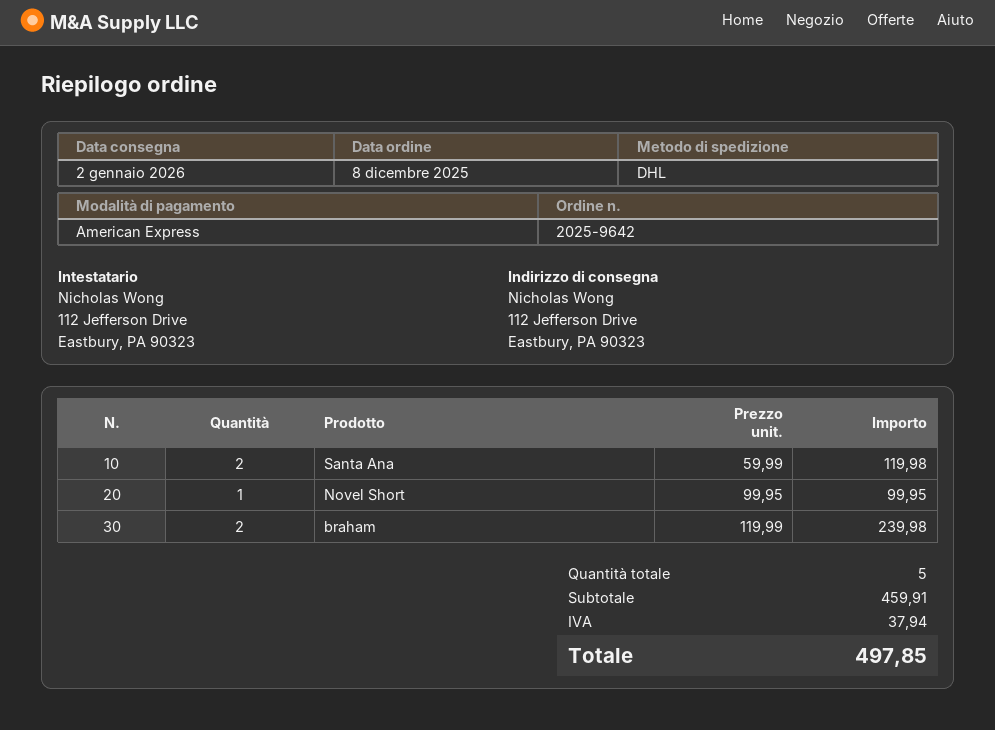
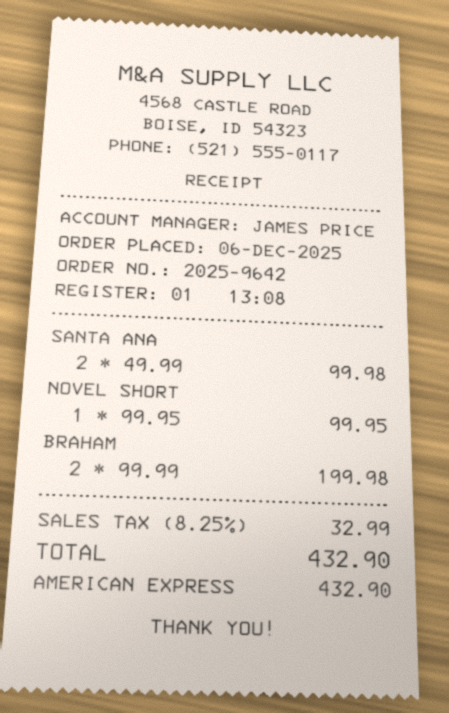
order date: 2025-12-08 -> 2025-12-06
Santa Ana: 2 x 59.99 = 119.98 -> 2 x 49.99 = 99.98
braham: 2 x 119.99 = 239.98 -> 2 x 99.99 = 199.98
tax: 37.94 -> 32.99
total: 497.85 -> 432.90

